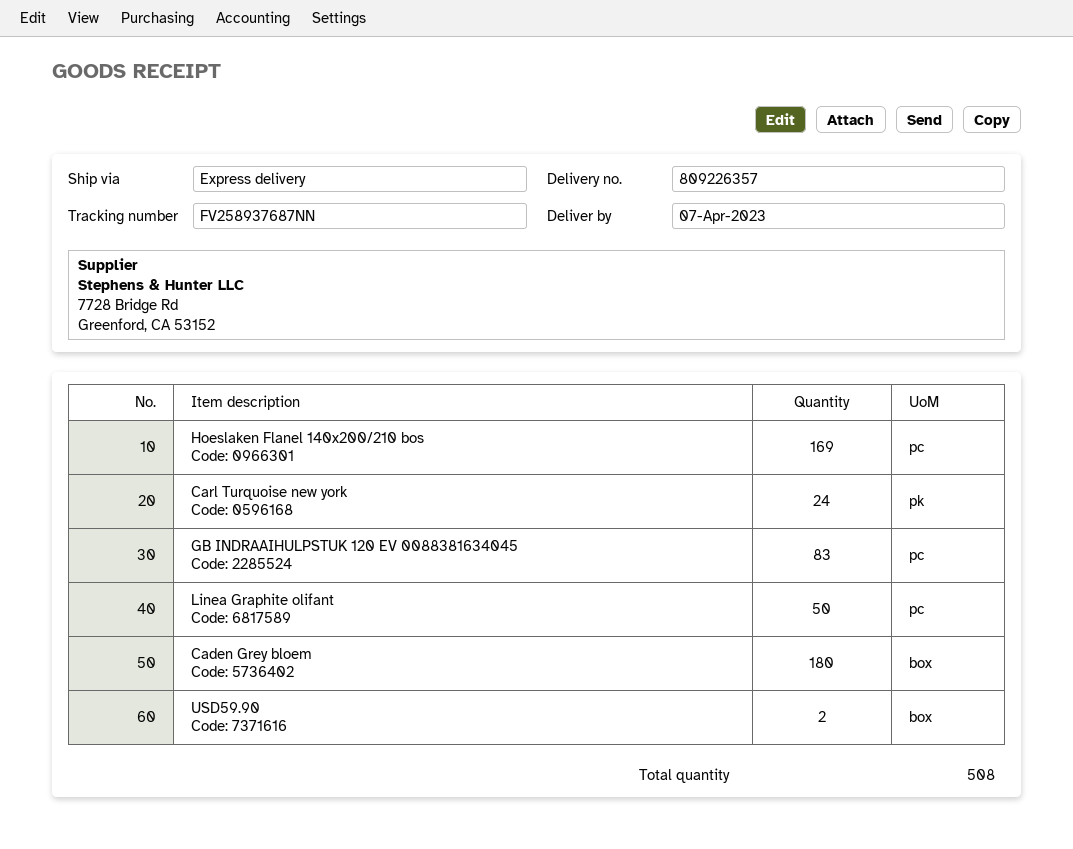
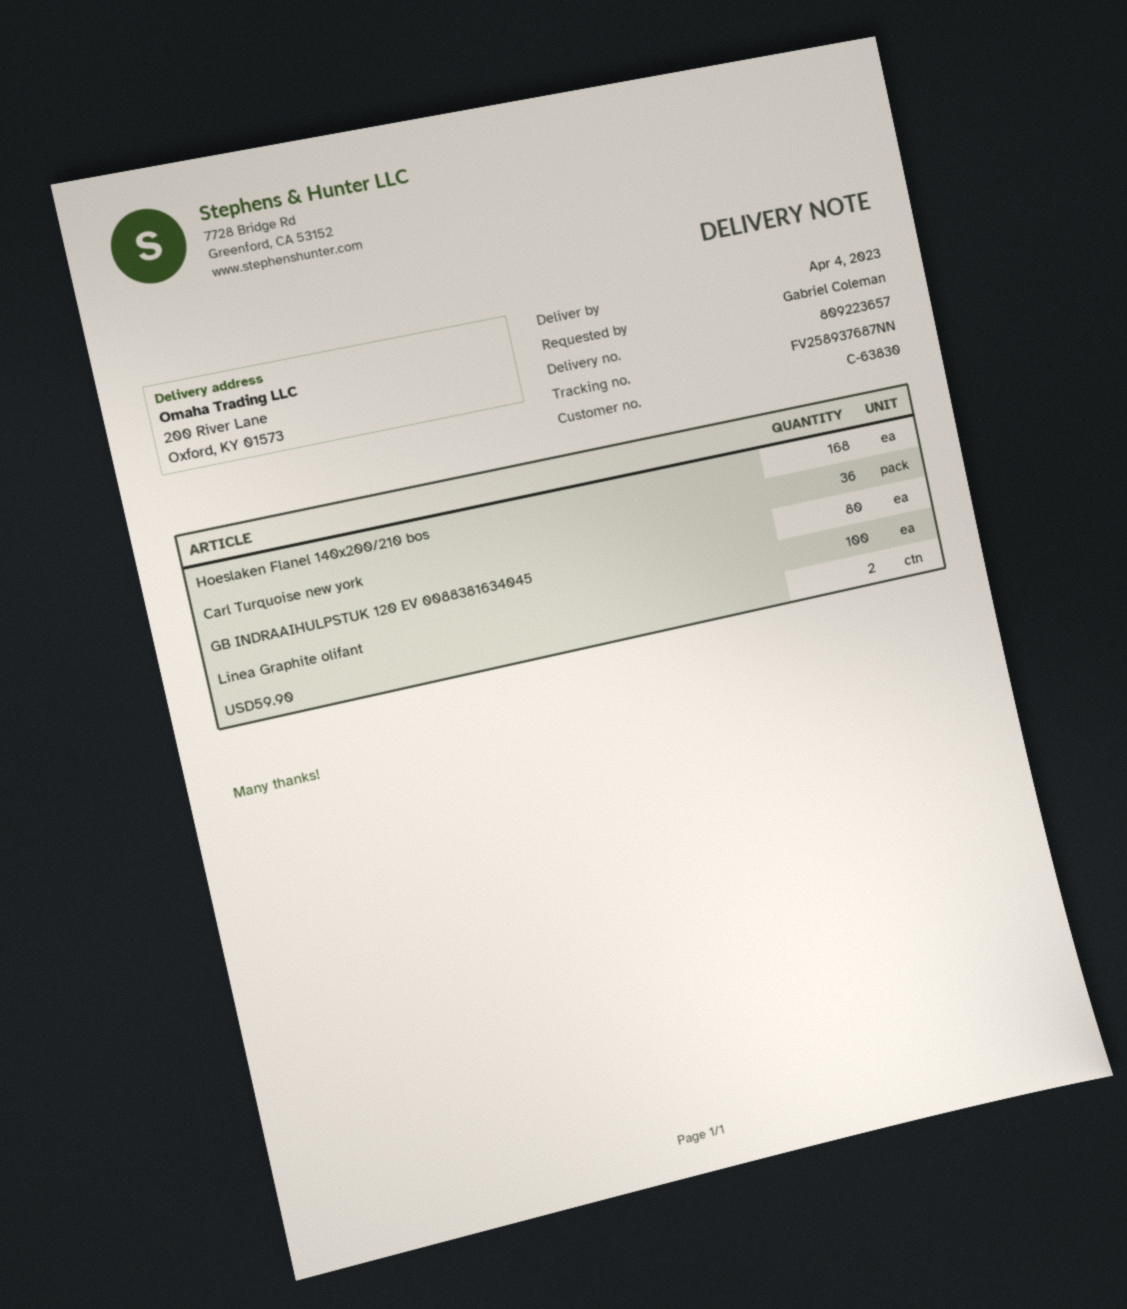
delivery note number: 809226357 -> 809223657
delivery date: 2023-04-07 -> 2023-04-04
Hoeslaken Flanel 140x200/210 bos: 169 -> 168
Carl Turquoise new york: 24 -> 36
GB INDRAAIHULPSTUK 120 EV 0088381634045: 83 -> 80
Linea Graphite olifant: 50 -> 100
Caden Grey bloem: 180 -> none

